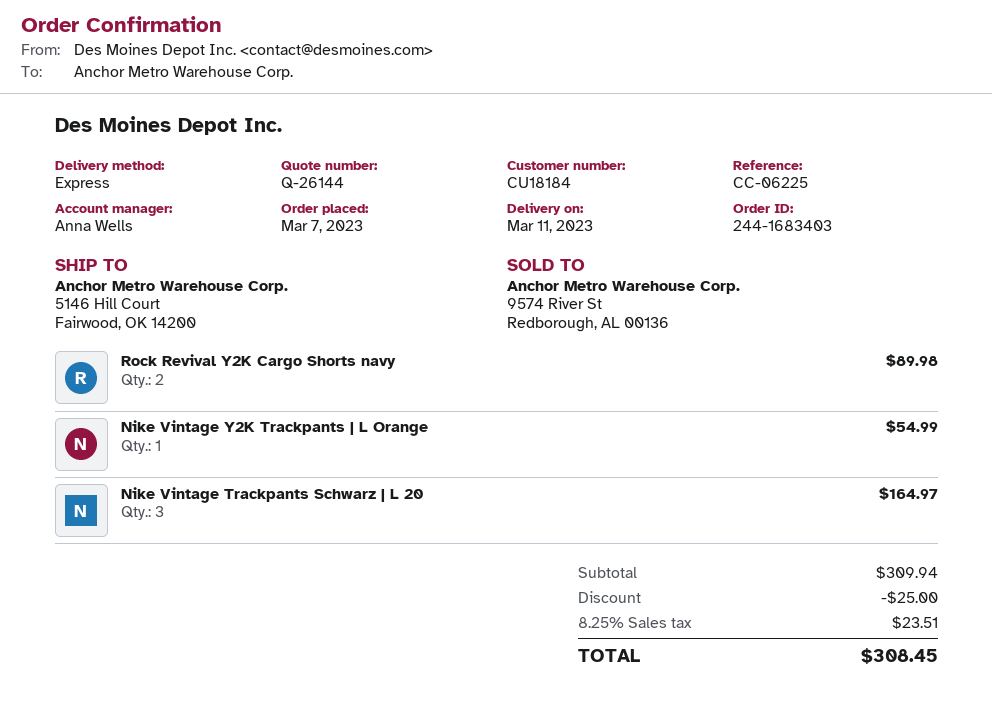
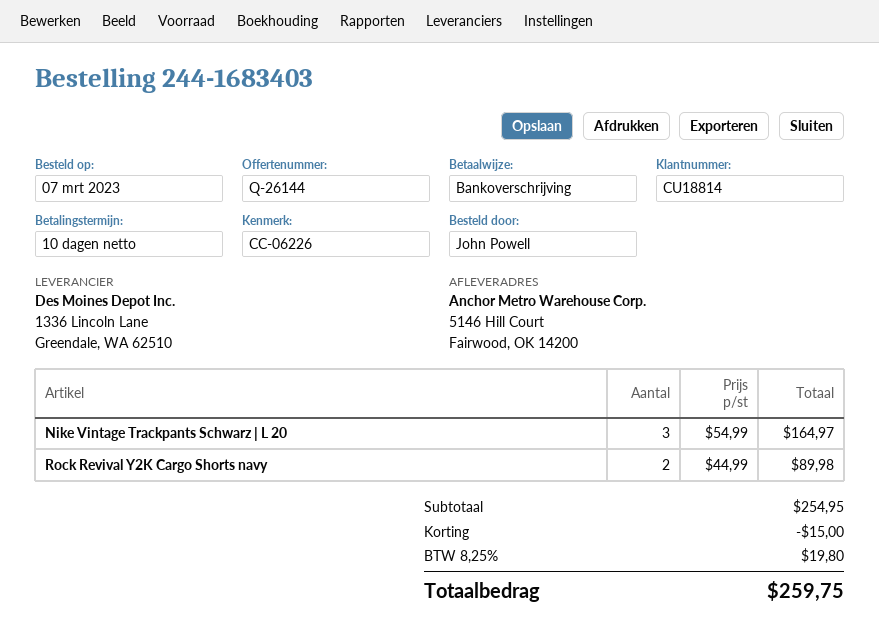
customer number: CU18184 -> CU18814
reference: CC-06225 -> CC-06226
Nike Vintage Y2K Trackpants | L Orange: 1 for 54.99 -> none
subtotal: 309.94 -> 254.95
discount: 25.00 -> 15.00
tax: 8.25% = 23.51 -> 8.25% = 19.80
total: 308.45 -> 259.75

